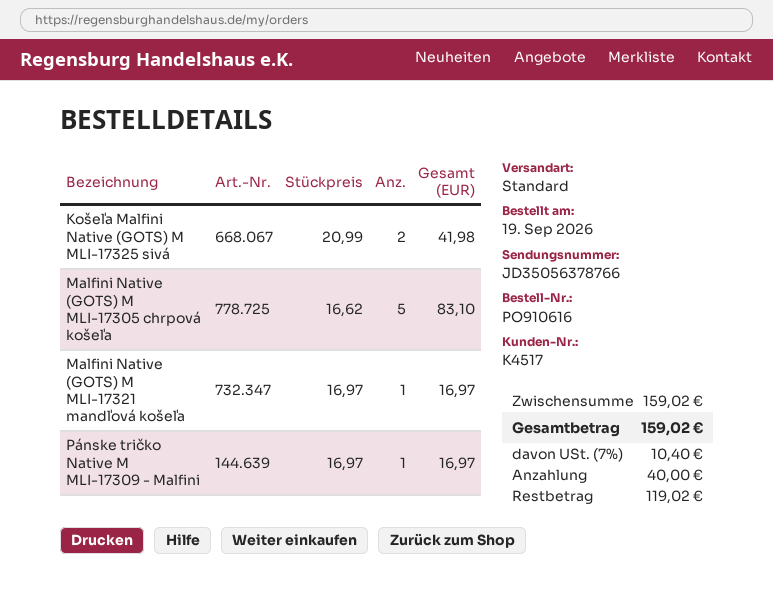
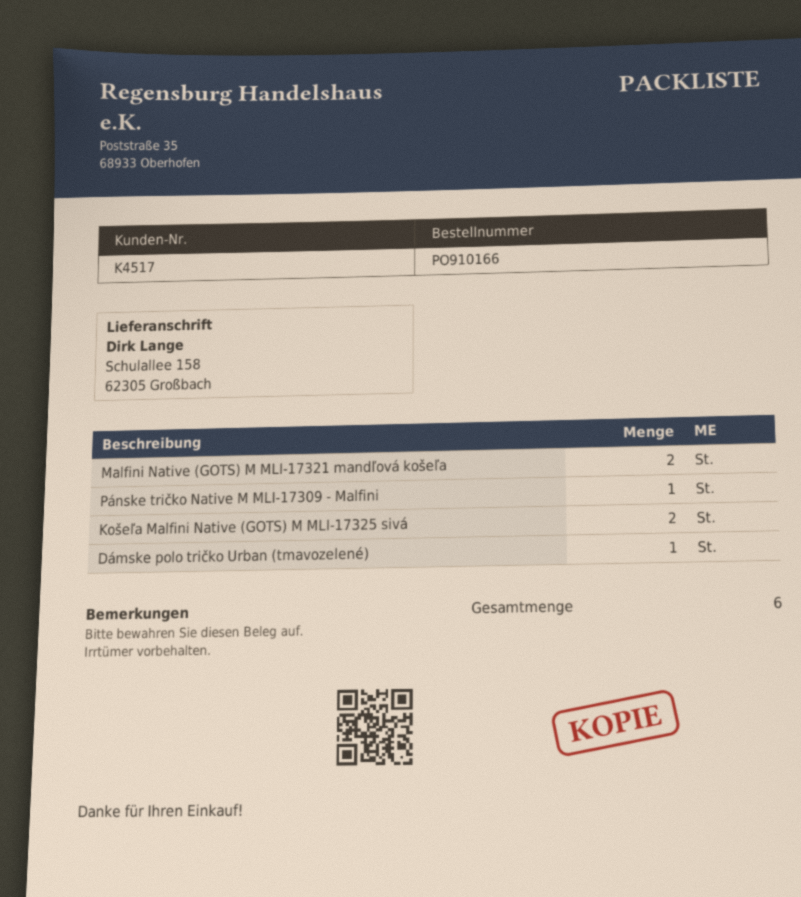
order number: PO910616 -> PO910166
Malfini Native (GOTS) M MLI-17305 chrpová košeľa: 5 -> none
Malfini Native (GOTS) M MLI-17321 mandľová košeľa: 1 -> 2
Dámske polo tričko Urban (tmavozelené): none -> 1

